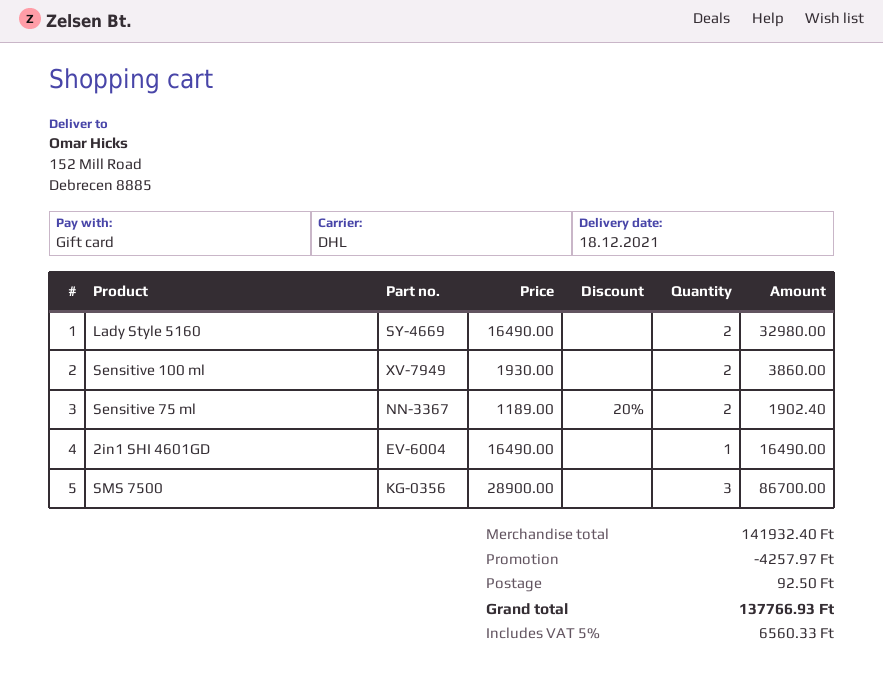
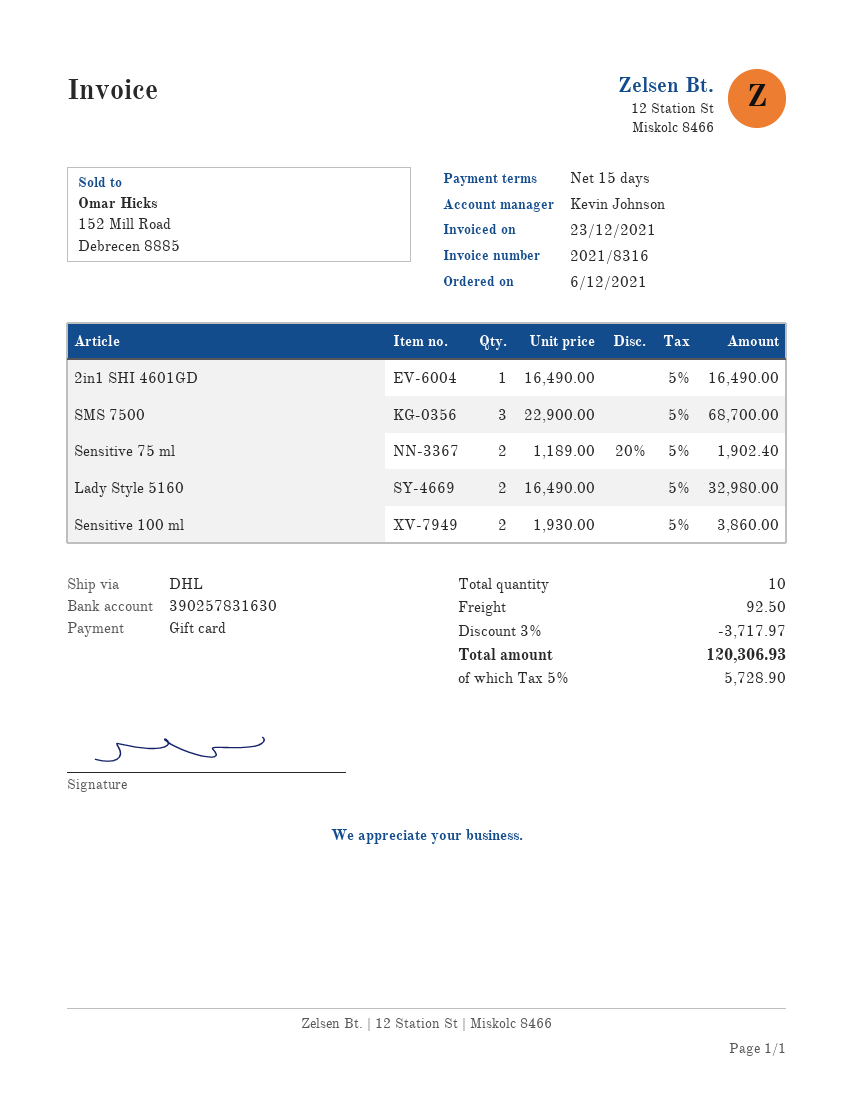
SMS 7500: 3 x 28900.00 = 86700.00 -> 3 x 22900.00 = 68700.00
discount: 4257.97 -> 3717.97
tax: 5% = 6560.33 -> 5% = 5728.90
total: 137766.93 -> 120306.93

